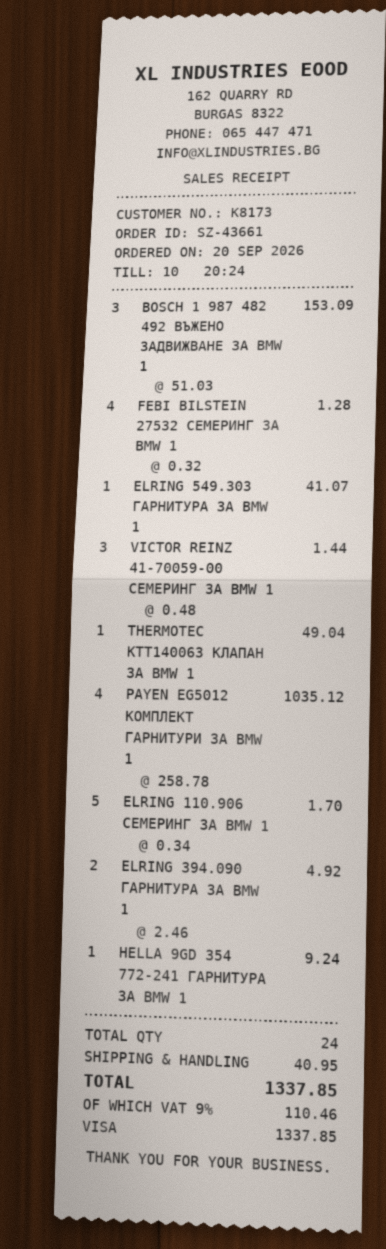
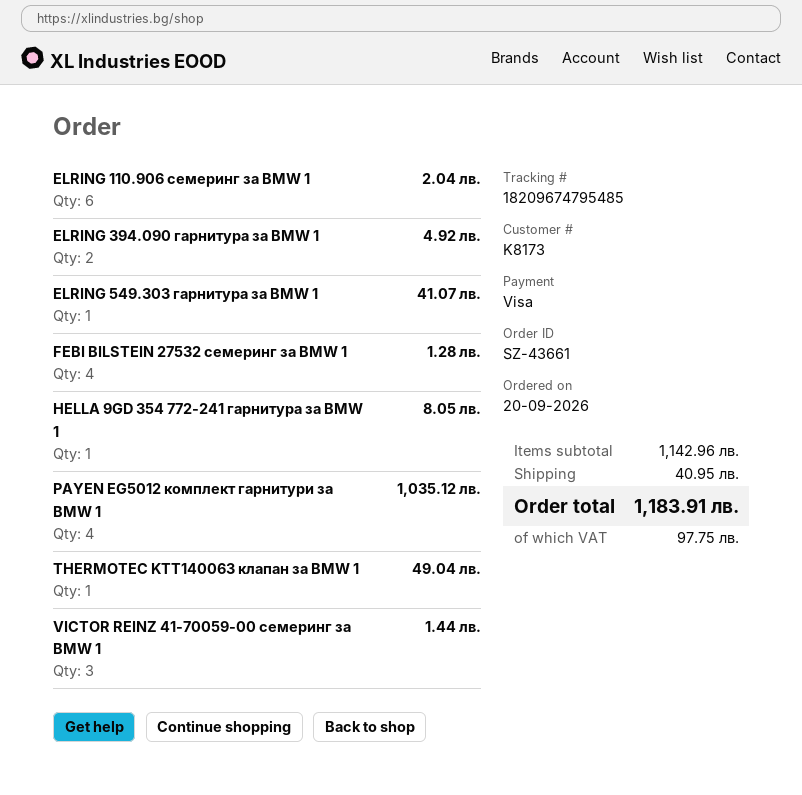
BOSCH 1 987 482 492 ВЪЖЕНО ЗАДВИЖВАНЕ ЗА BMW 1: 3 for 153.09 -> none
ELRING 110.906 СЕМЕРИНГ ЗА BMW 1: 5 for 1.70 -> 6 for 2.04
HELLA 9GD 354 772-241 ГАРНИТУРА ЗА BMW 1: 1 for 9.24 -> 1 for 8.05
tax: 110.46 -> 97.75
total: 1337.85 -> 1183.91

